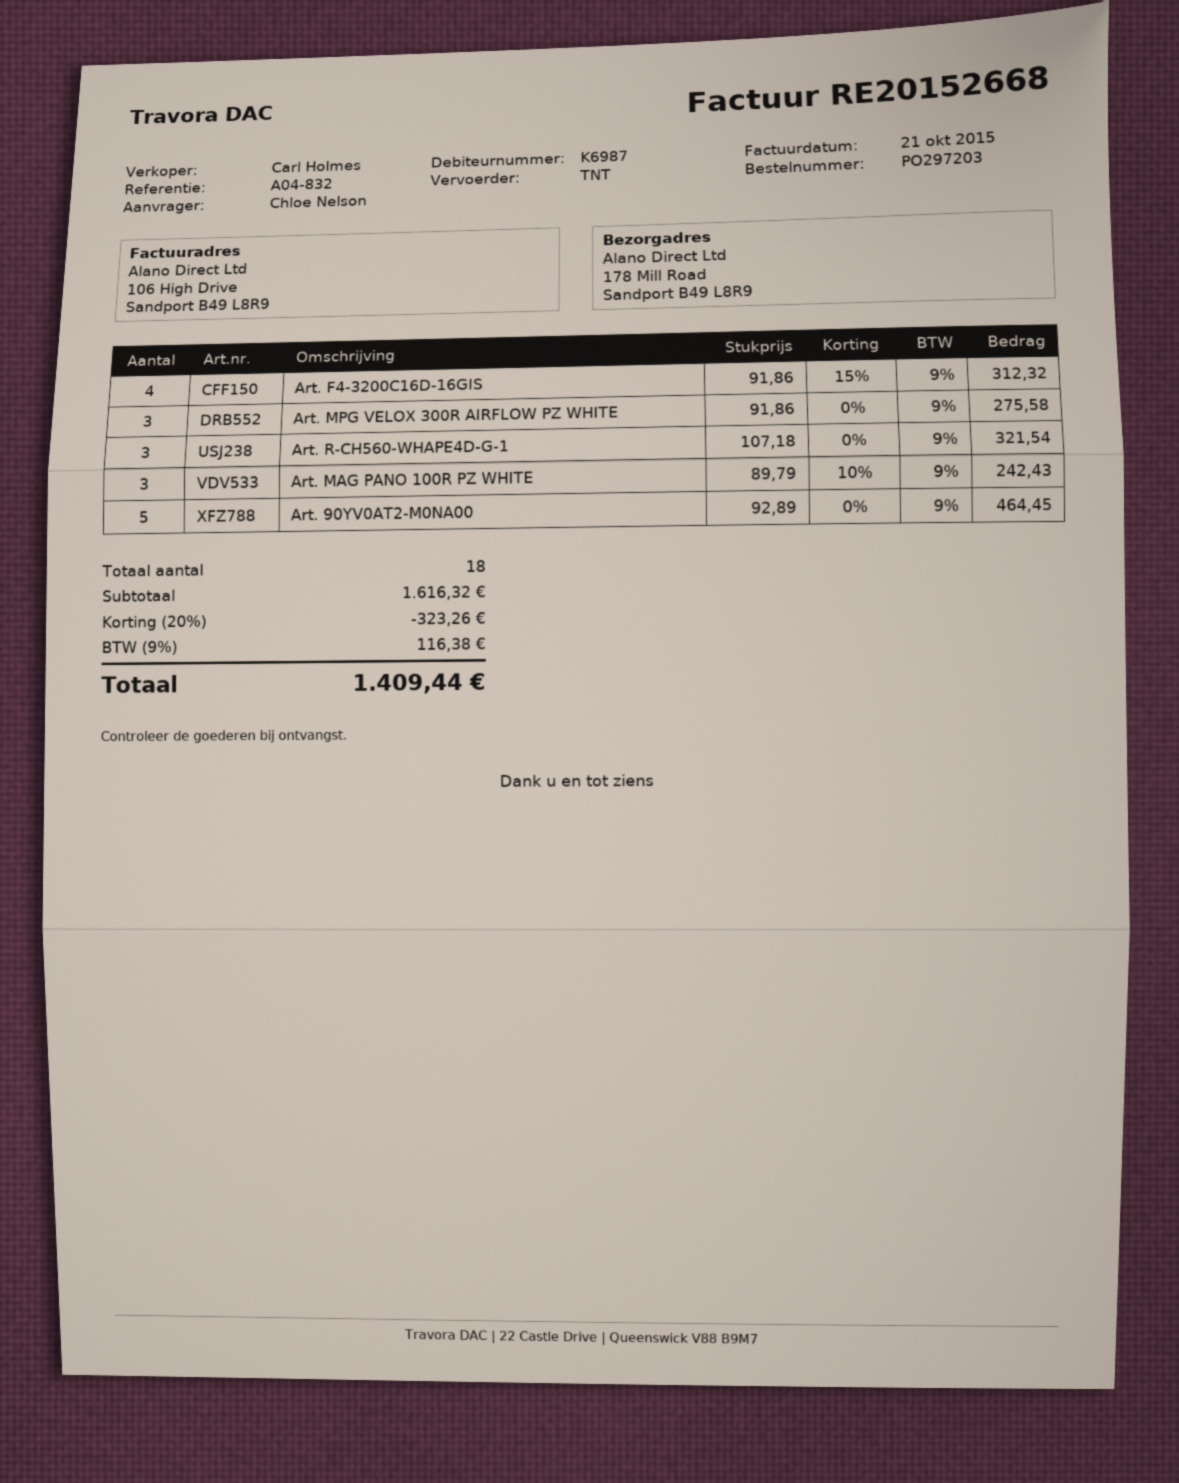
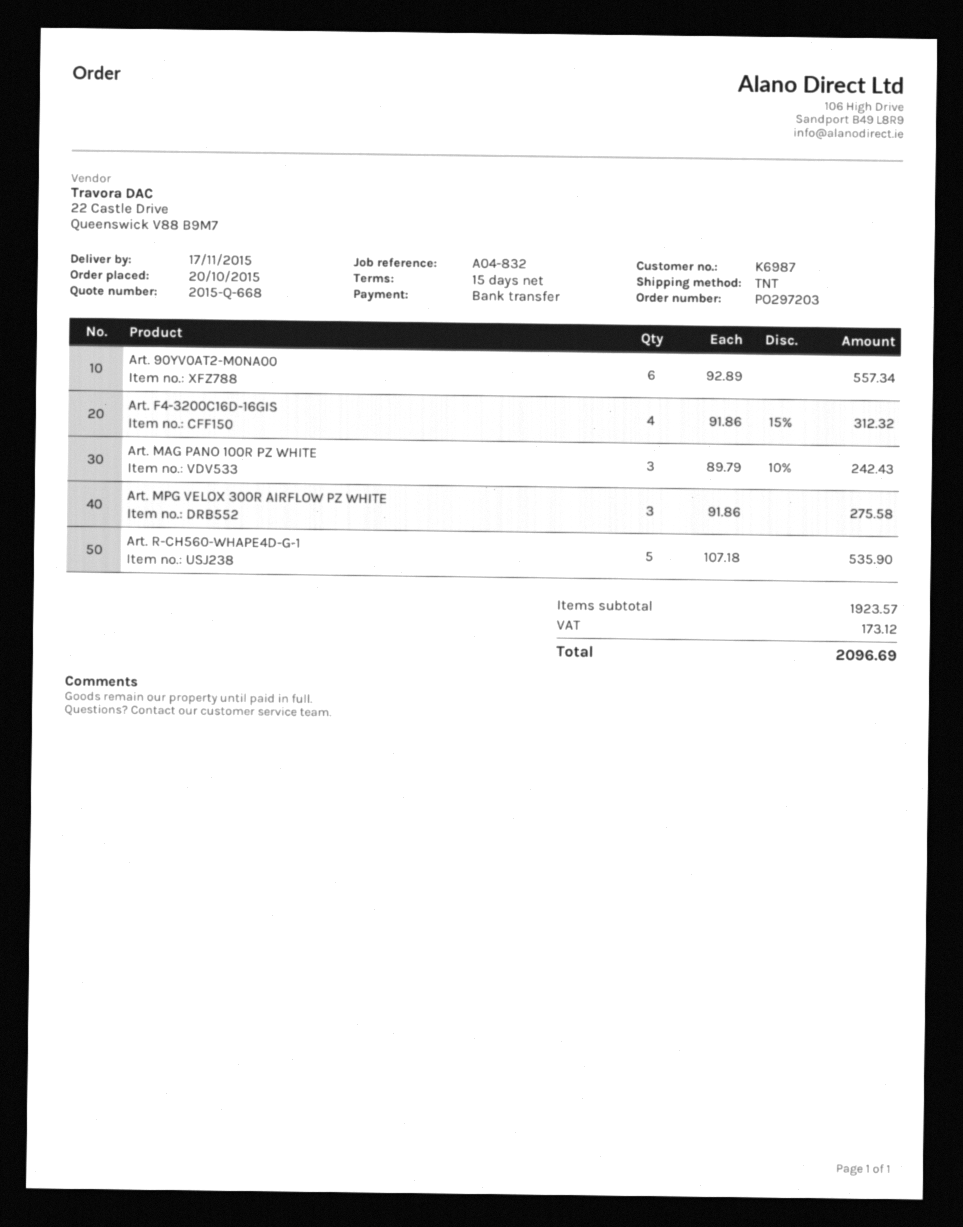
Art. R-CH560-WHAPE4D-G-1: 3 x 107.18 = 321.54 -> 5 x 107.18 = 535.90
Art. 90YV0AT2-M0NA00: 5 x 92.89 = 464.45 -> 6 x 92.89 = 557.34
subtotal: 1616.32 -> 1923.57
discount: 20% = 323.26 -> none
tax: 116.38 -> 173.12
total: 1409.44 -> 2096.69

